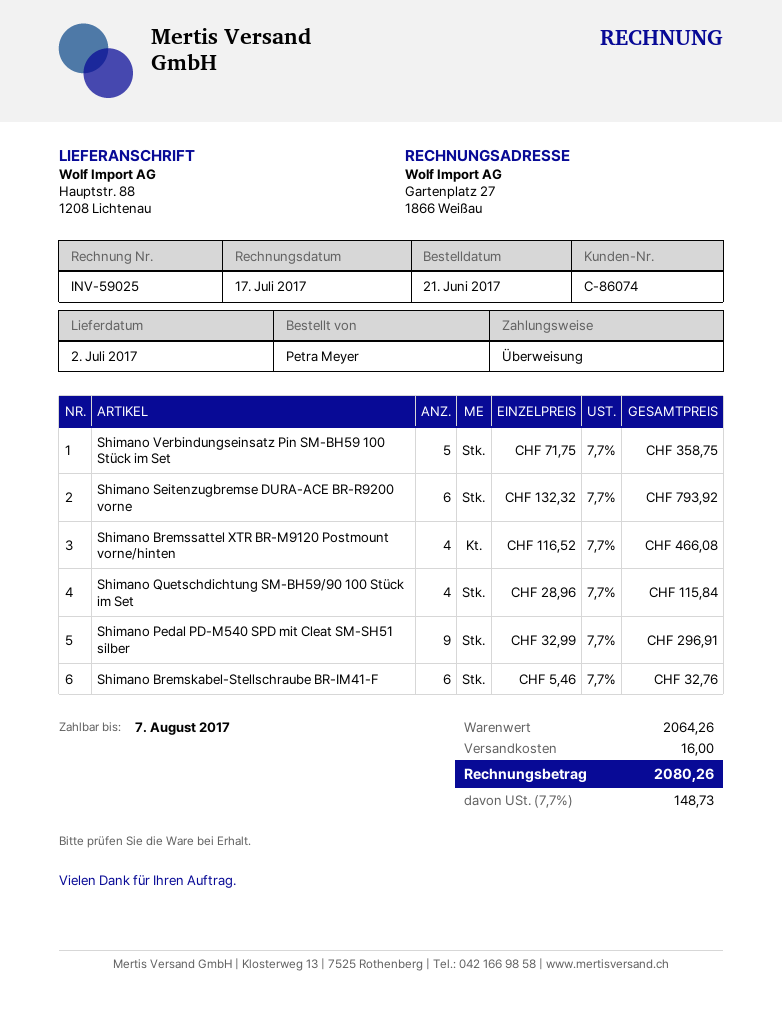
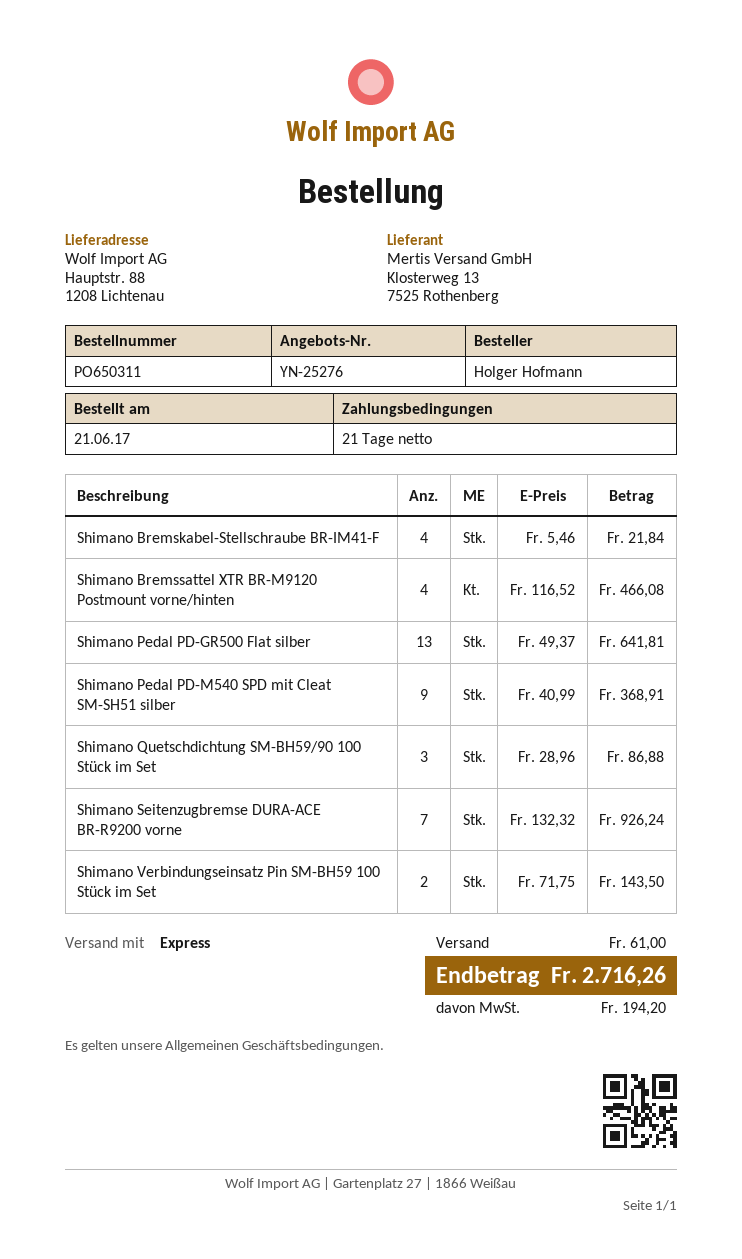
ordered by: Petra Meyer -> Holger Hofmann
Shimano Verbindungseinsatz Pin SM-BH59 100 Stück im Set: 5 x 71.75 = 358.75 -> 2 x 71.75 = 143.50
Shimano Seitenzugbremse DURA-ACE BR-R9200 vorne: 6 x 132.32 = 793.92 -> 7 x 132.32 = 926.24
Shimano Quetschdichtung SM-BH59/90 100 Stück im Set: 4 x 28.96 = 115.84 -> 3 x 28.96 = 86.88
Shimano Pedal PD-M540 SPD mit Cleat SM-SH51 silber: 9 x 32.99 = 296.91 -> 9 x 40.99 = 368.91
Shimano Bremskabel-Stellschraube BR-IM41-F: 6 x 5.46 = 32.76 -> 4 x 5.46 = 21.84
Shimano Pedal PD-GR500 Flat silber: none -> 13 x 49.37 = 641.81
shipping: 16.00 -> 61.00
tax: 148.73 -> 194.20
total: 2080.26 -> 2716.26

